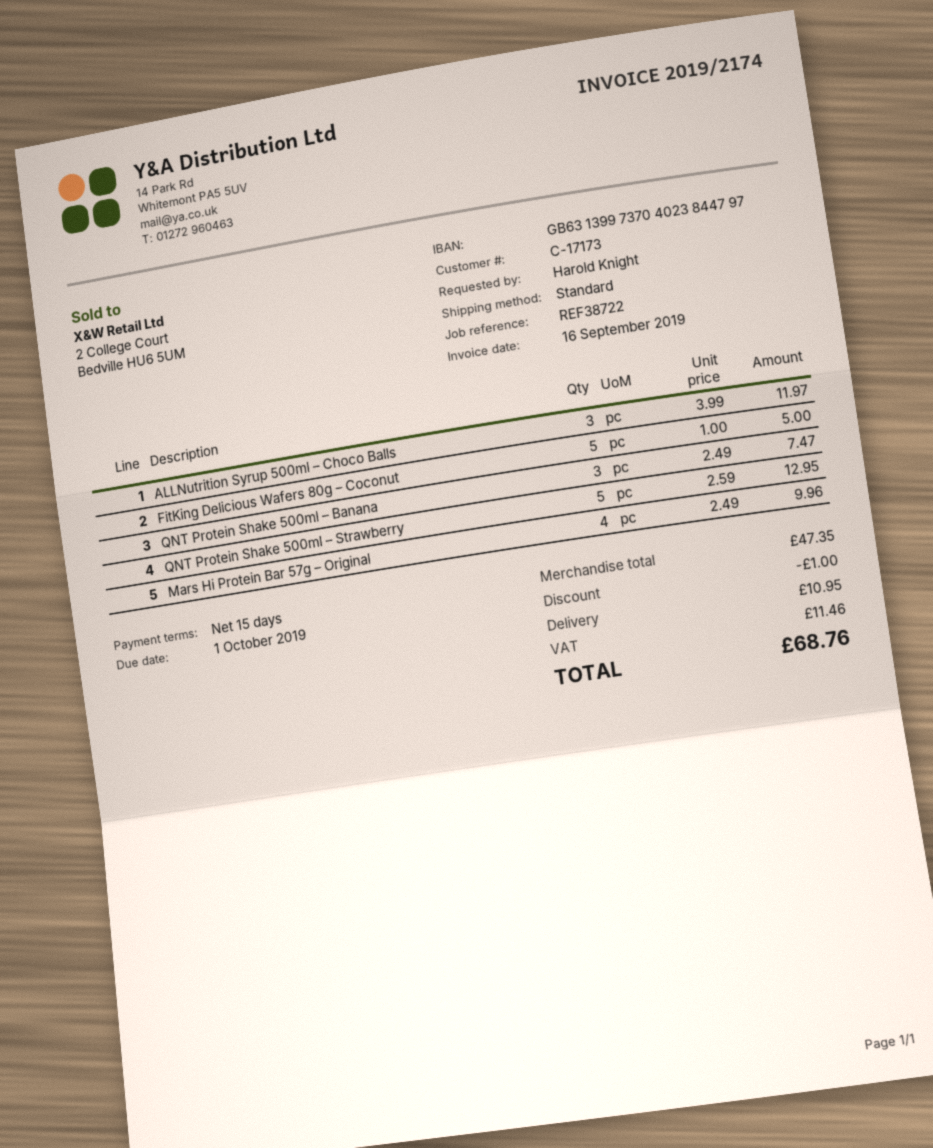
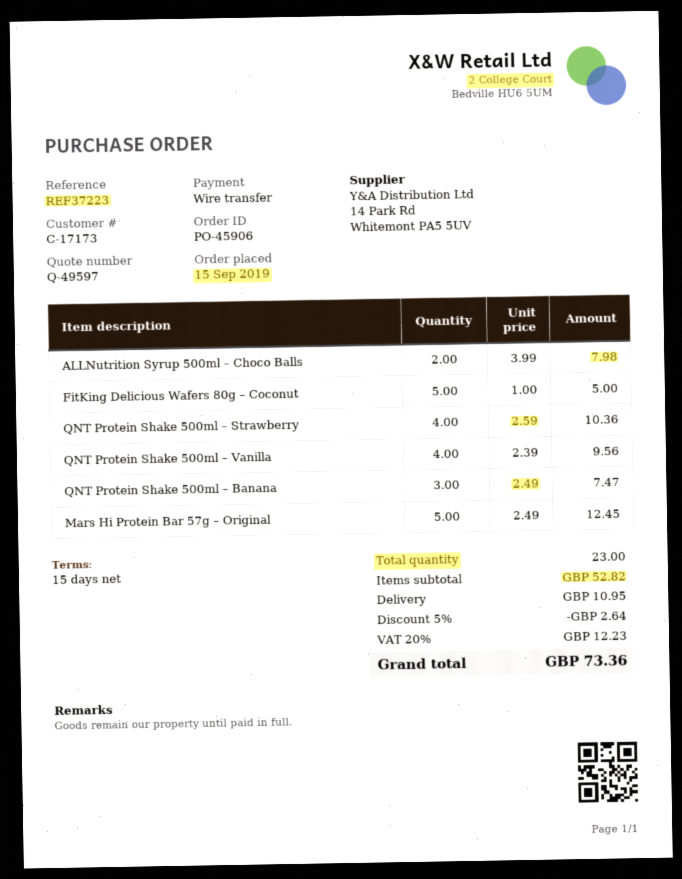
reference: REF38722 -> REF37223
ALLNutrition Syrup 500ml – Choco Balls: 3 x 3.99 = 11.97 -> 2 x 3.99 = 7.98
QNT Protein Shake 500ml – Strawberry: 5 x 2.59 = 12.95 -> 4 x 2.59 = 10.36
Mars Hi Protein Bar 57g – Original: 4 x 2.49 = 9.96 -> 5 x 2.49 = 12.45
QNT Protein Shake 500ml – Vanilla: none -> 4 x 2.39 = 9.56
subtotal: 47.35 -> 52.82
discount: 1.00 -> 2.64
tax: 11.46 -> 12.23
total: 68.76 -> 73.36

